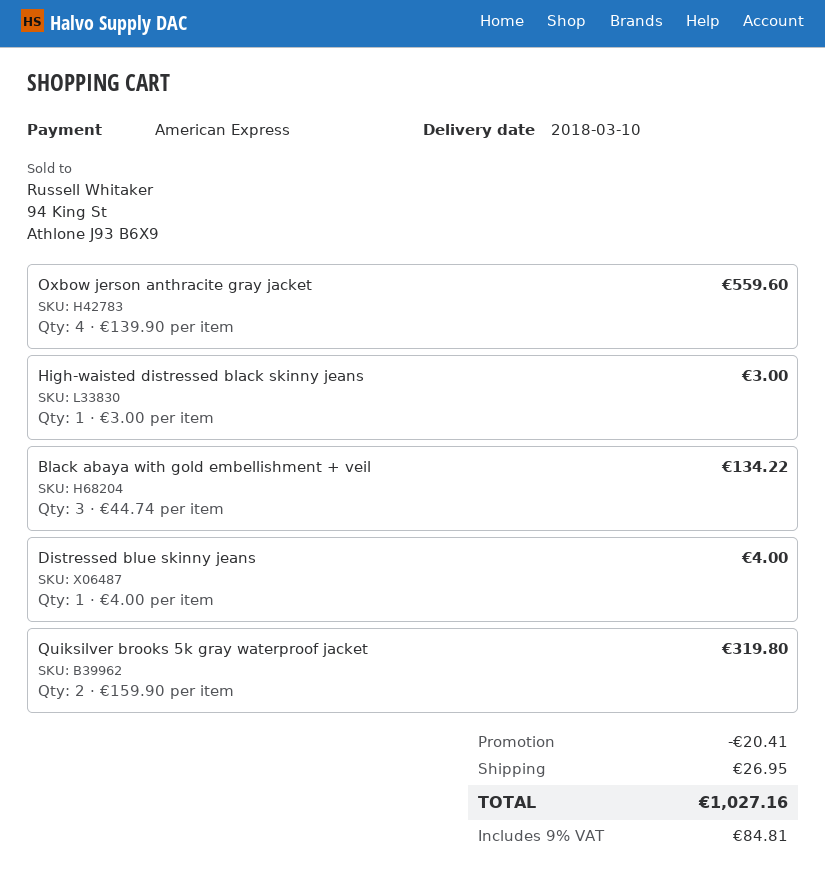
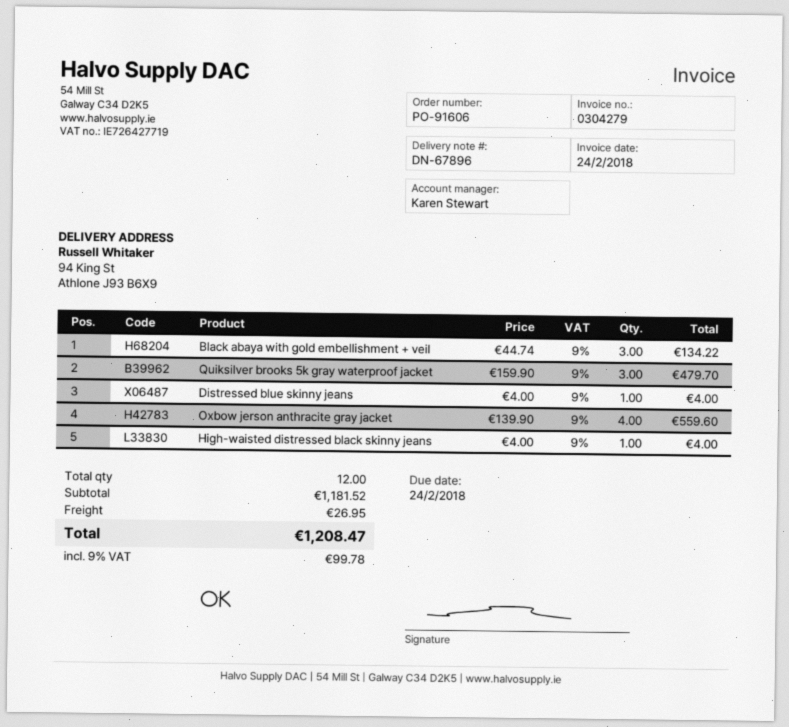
High-waisted distressed black skinny jeans: 1 x 3.00 = 3.00 -> 1 x 4.00 = 4.00
Quiksilver brooks 5k gray waterproof jacket: 2 x 159.90 = 319.80 -> 3 x 159.90 = 479.70
discount: 20.41 -> none
tax: 9% = 84.81 -> 9% = 99.78
total: 1027.16 -> 1208.47

